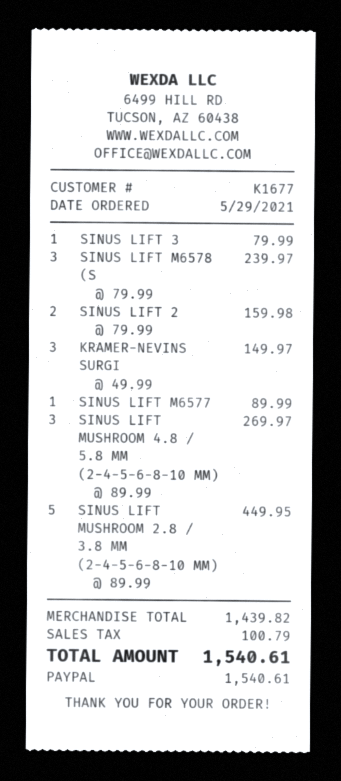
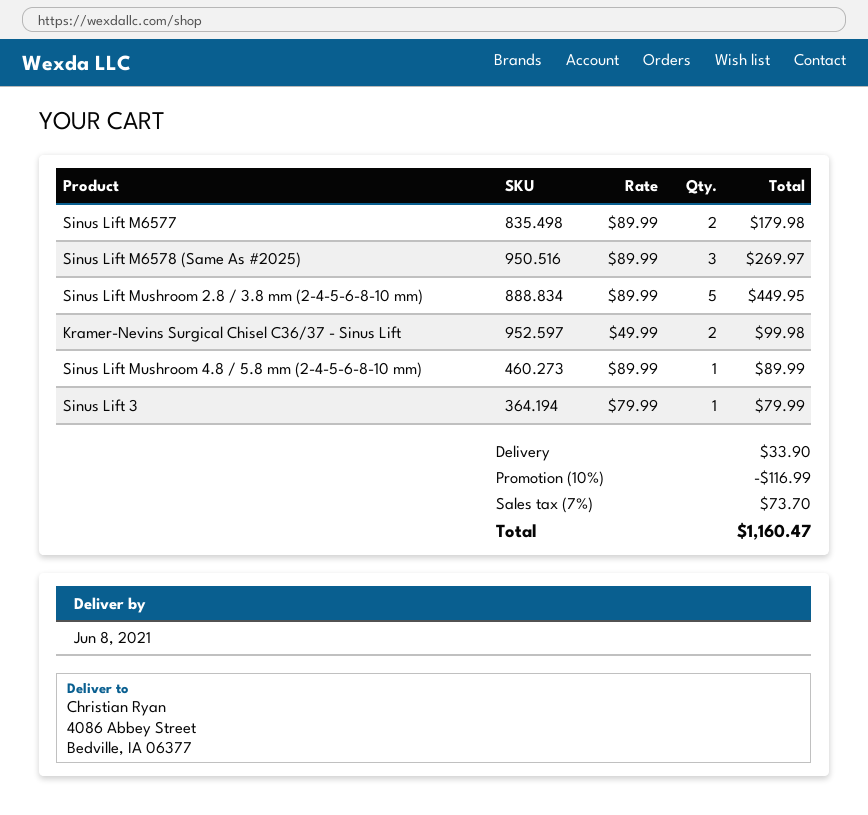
SINUS LIFT M6578 (S: 3 x 79.99 = 239.97 -> 3 x 89.99 = 269.97
SINUS LIFT 2: 2 x 79.99 = 159.98 -> none
KRAMER-NEVINS SURGI: 3 x 49.99 = 149.97 -> 2 x 49.99 = 99.98
SINUS LIFT M6577: 1 x 89.99 = 89.99 -> 2 x 89.99 = 179.98
SINUS LIFT MUSHROOM 4.8 / 5.8 MM (2-4-5-6-8-10 MM): 3 x 89.99 = 269.97 -> 1 x 89.99 = 89.99
discount: none -> 10% = 116.99
shipping: none -> 33.90
tax: 100.79 -> 73.70
total: 1540.61 -> 1160.47

